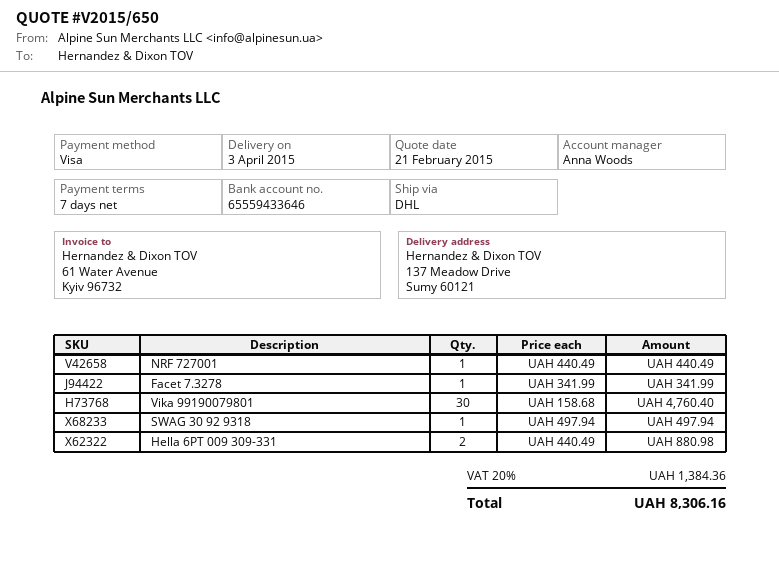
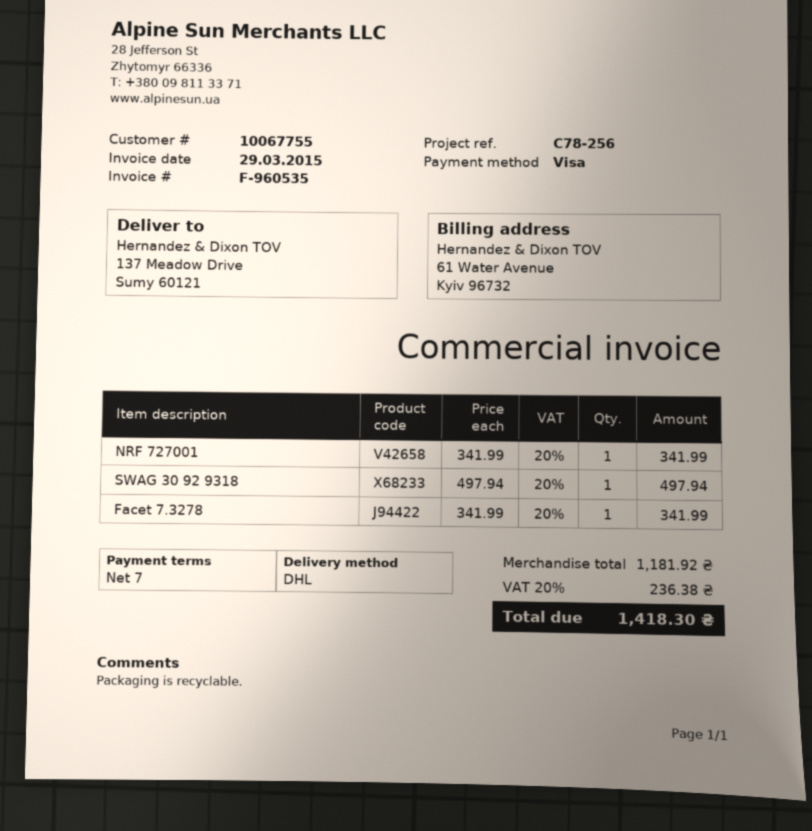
NRF 727001: 1 x 440.49 = 440.49 -> 1 x 341.99 = 341.99
Vika 99190079801: 30 x 158.68 = 4760.40 -> none
Hella 6PT 009 309-331: 2 x 440.49 = 880.98 -> none
tax: 20% = 1384.36 -> 20% = 236.38
total: 8306.16 -> 1418.30

